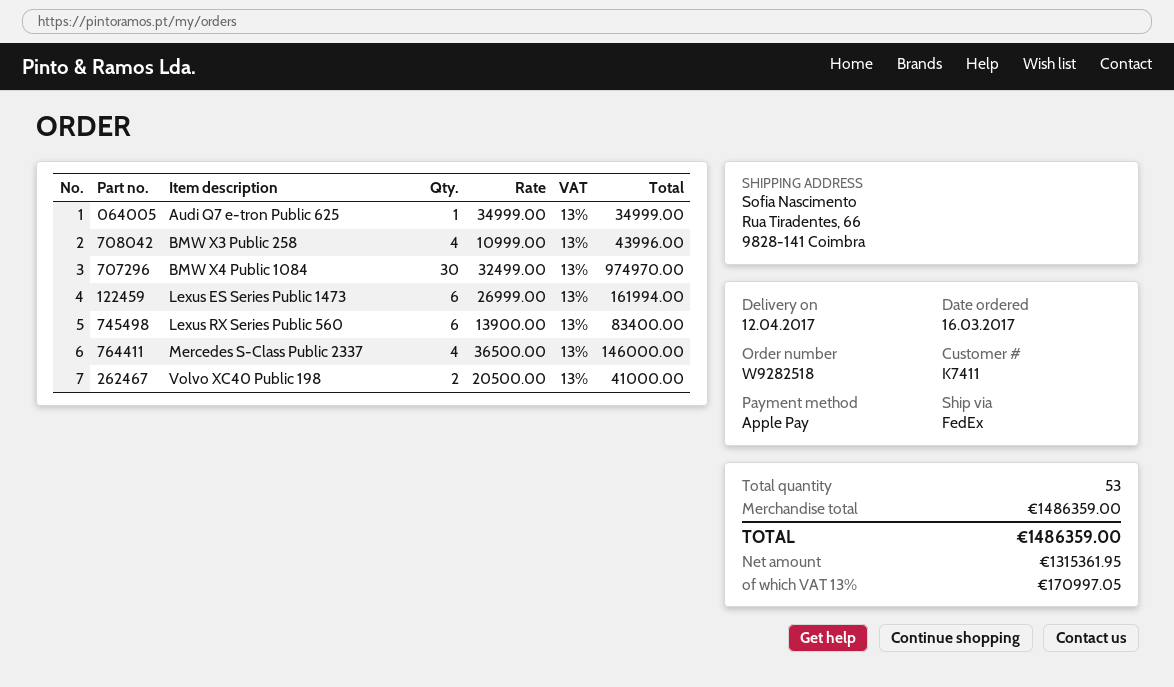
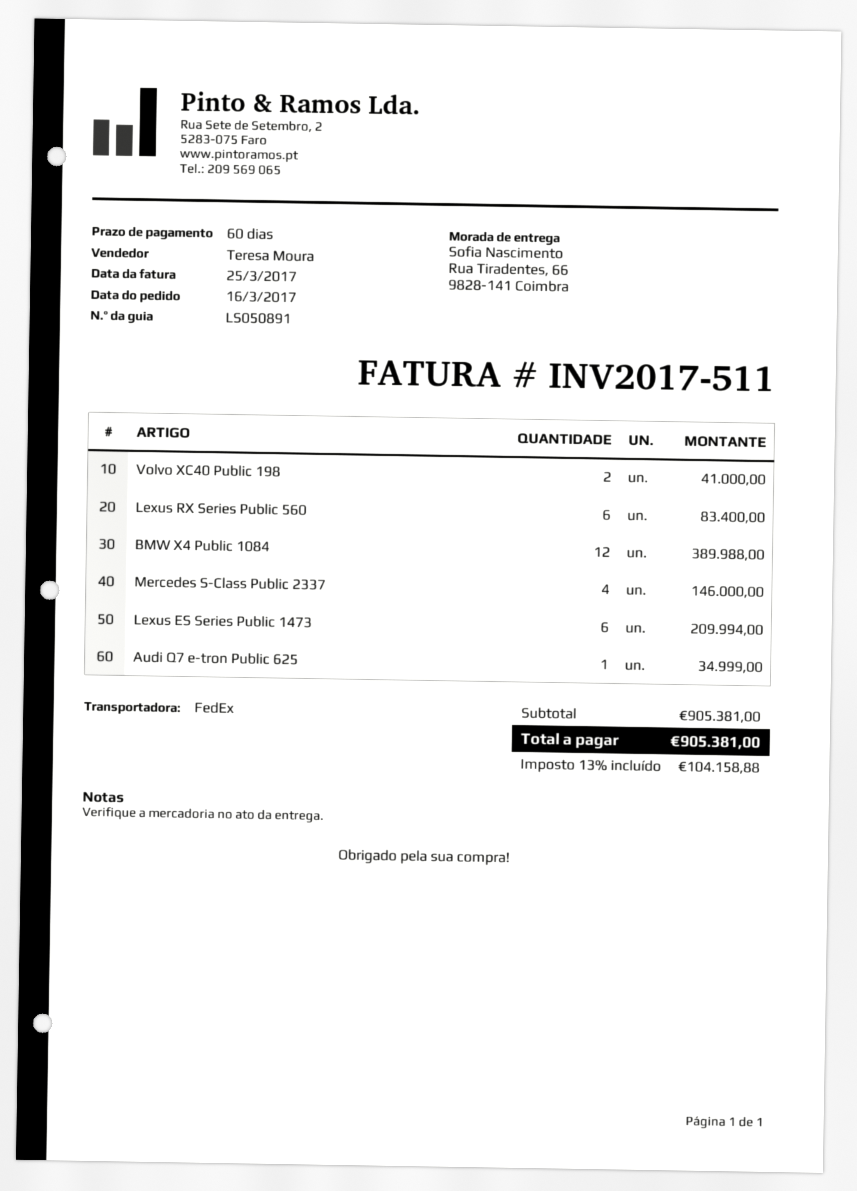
BMW X3 Public 258: 4 for 43996.00 -> none
BMW X4 Public 1084: 30 for 974970.00 -> 12 for 389988.00
Lexus ES Series Public 1473: 6 for 161994.00 -> 6 for 209994.00
subtotal: 1486359.00 -> 905381.00
tax: 13% = 170997.05 -> 13% = 104158.88
total: 1486359.00 -> 905381.00

